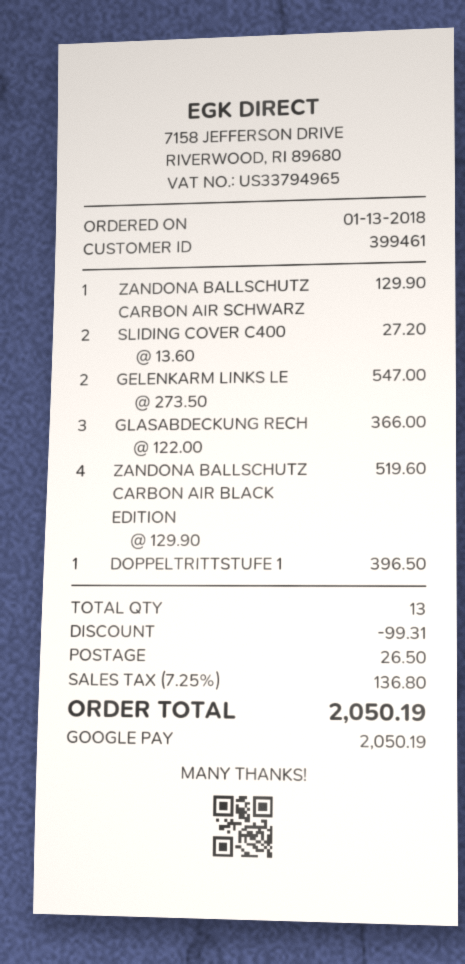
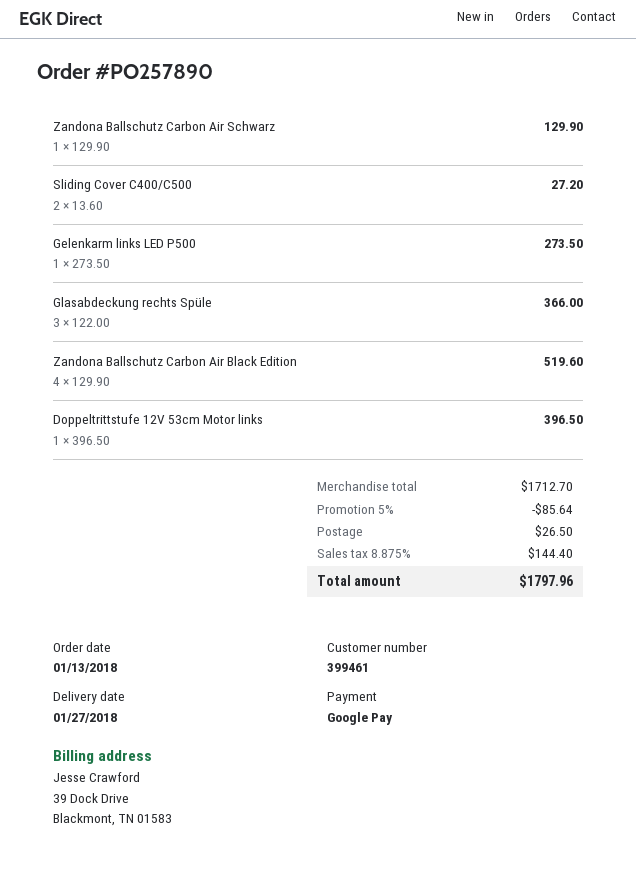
GELENKARM LINKS LE: 2 x 273.50 = 547.00 -> 1 x 273.50 = 273.50
discount: 99.31 -> 85.64
tax: 7.25% = 136.80 -> 8.875% = 144.40
total: 2050.19 -> 1797.96

